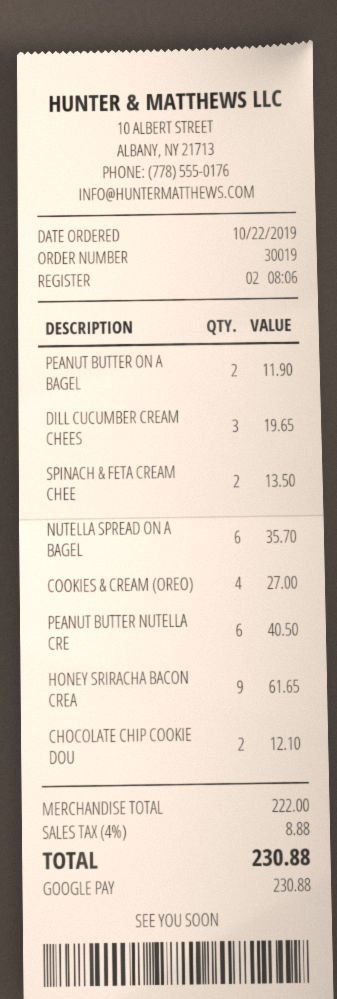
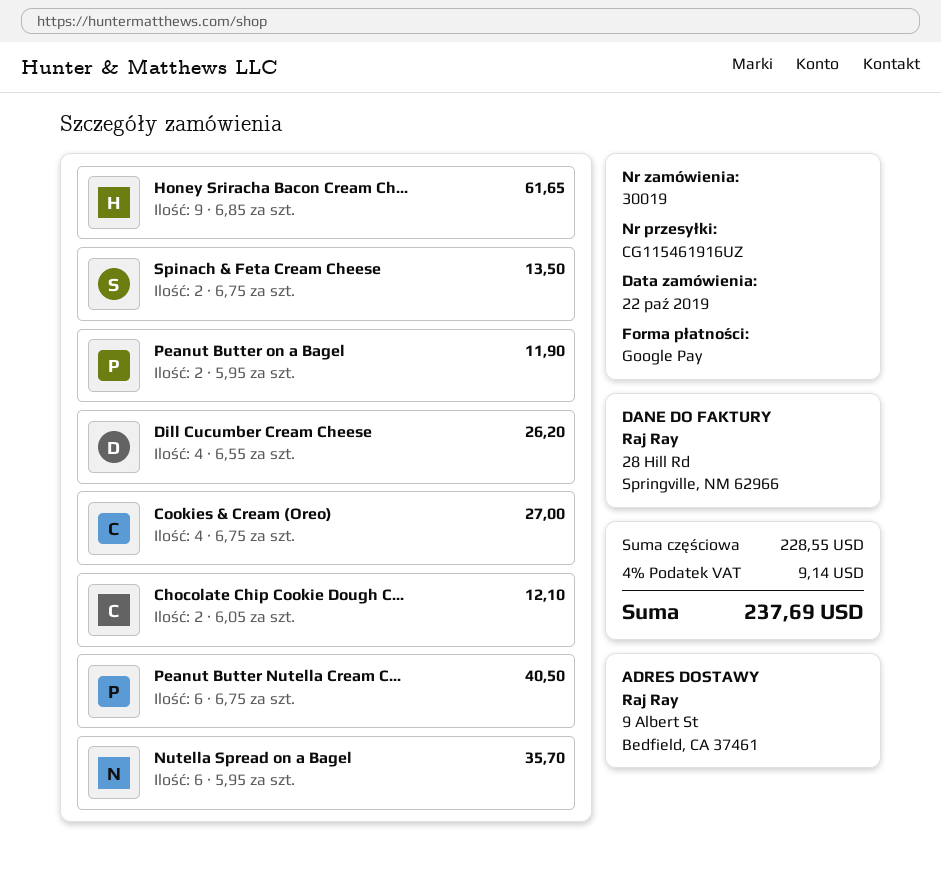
DILL CUCUMBER CREAM CHEES: 3 for 19.65 -> 4 for 26.20
subtotal: 222.00 -> 228.55
tax: 4% = 8.88 -> 4% = 9.14
total: 230.88 -> 237.69

